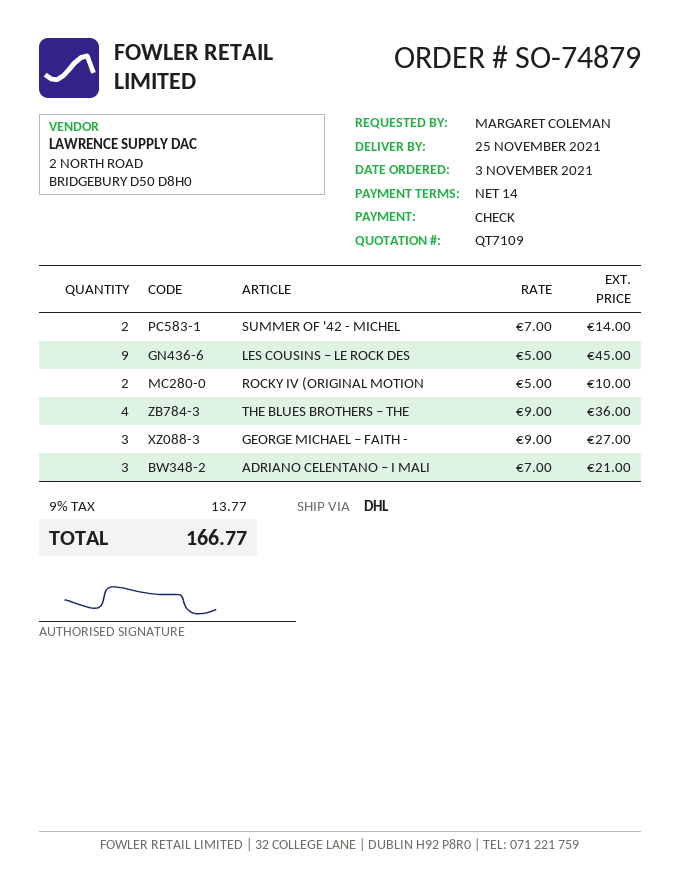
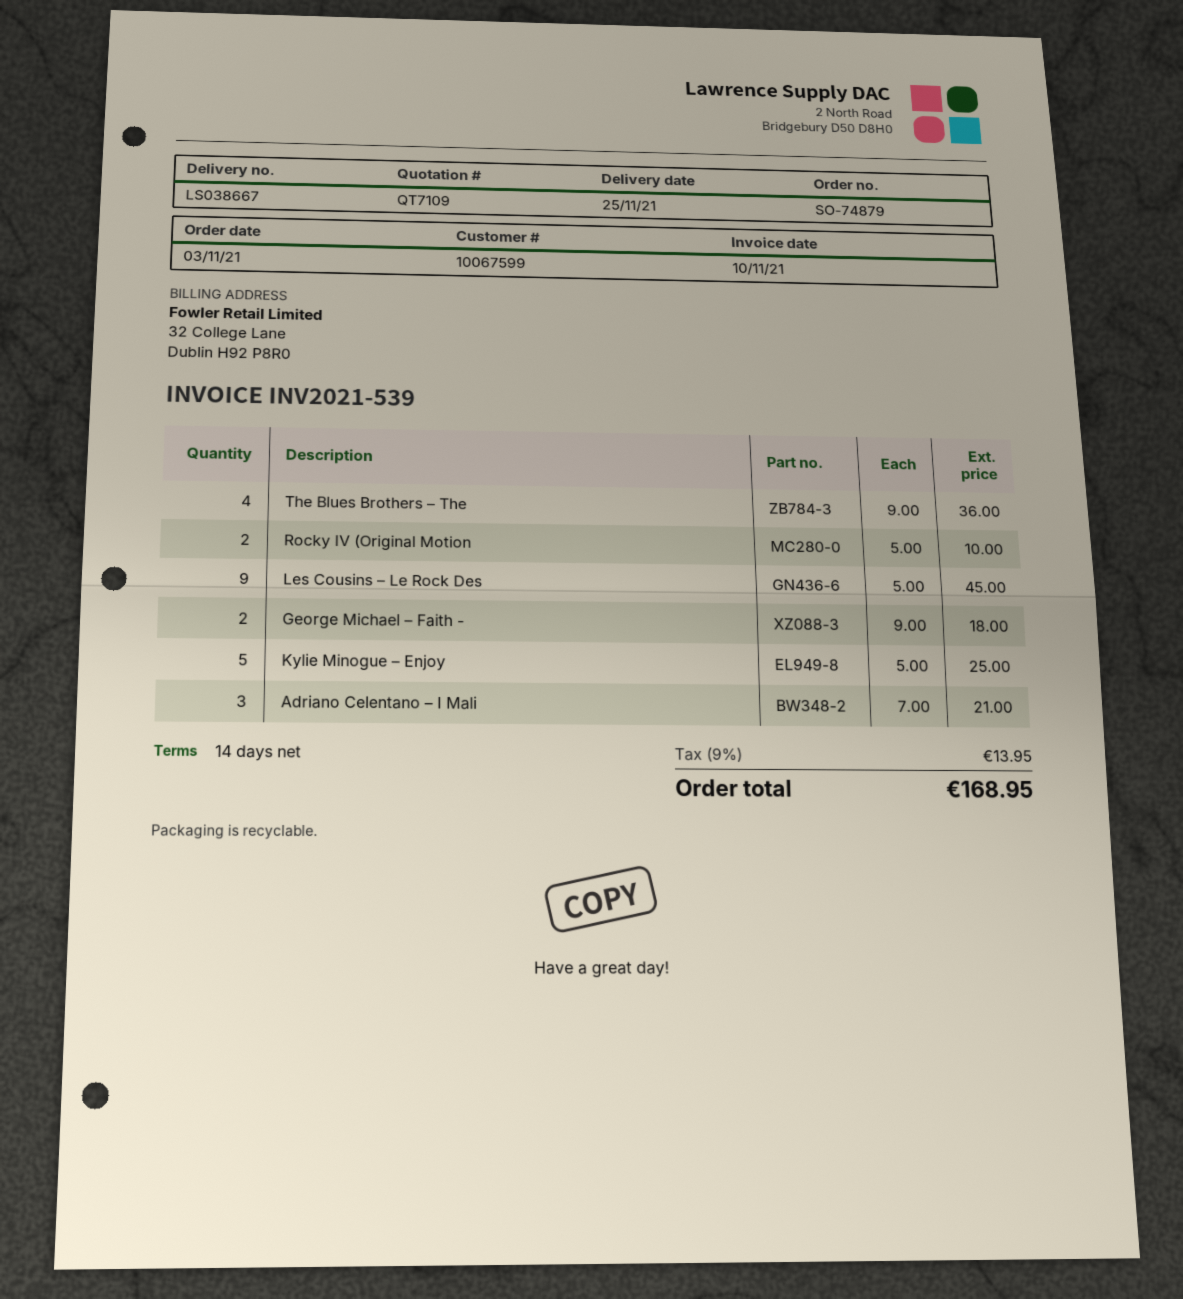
SUMMER OF '42 - MICHEL: 2 x 7.00 = 14.00 -> none
GEORGE MICHAEL – FAITH -: 3 x 9.00 = 27.00 -> 2 x 9.00 = 18.00
Kylie Minogue – Enjoy: none -> 5 x 5.00 = 25.00
tax: 9% = 13.77 -> 9% = 13.95
total: 166.77 -> 168.95

